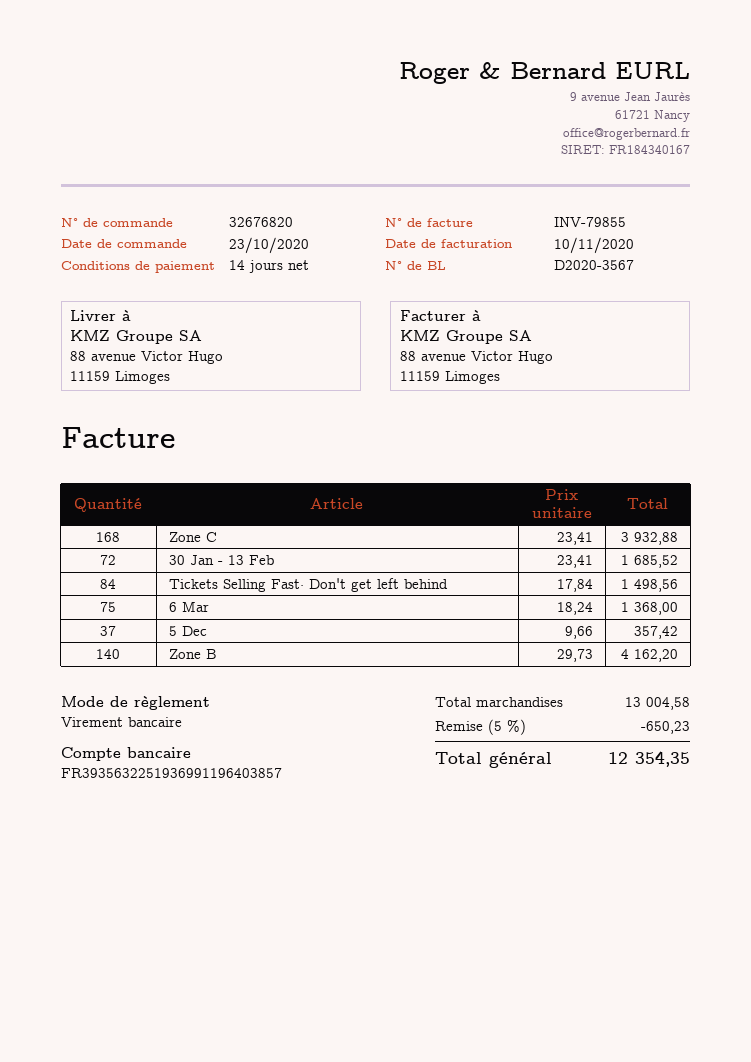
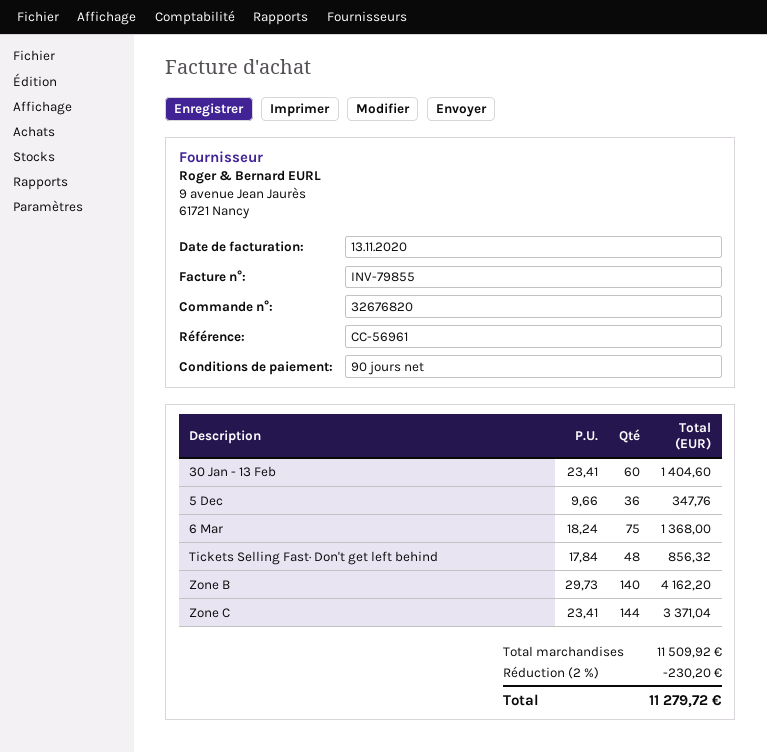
invoice date: 2020-11-10 -> 2020-11-13
payment terms: 14 days -> 90 days
Zone C: 168 x 23.41 = 3932.88 -> 144 x 23.41 = 3371.04
30 Jan - 13 Feb: 72 x 23.41 = 1685.52 -> 60 x 23.41 = 1404.60
Tickets Selling Fast· Don't get left behind: 84 x 17.84 = 1498.56 -> 48 x 17.84 = 856.32
5 Dec: 37 x 9.66 = 357.42 -> 36 x 9.66 = 347.76
subtotal: 13004.58 -> 11509.92
discount: 5% = 650.23 -> 2% = 230.20
total: 12354.35 -> 11279.72

